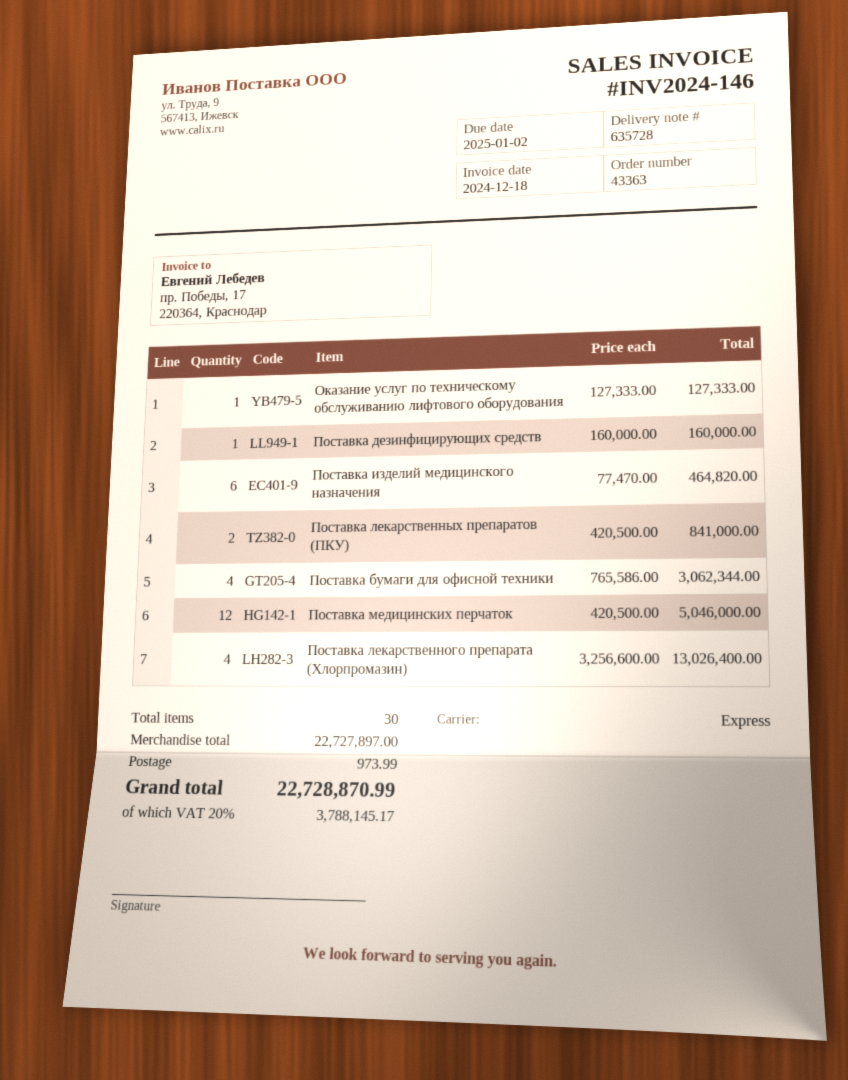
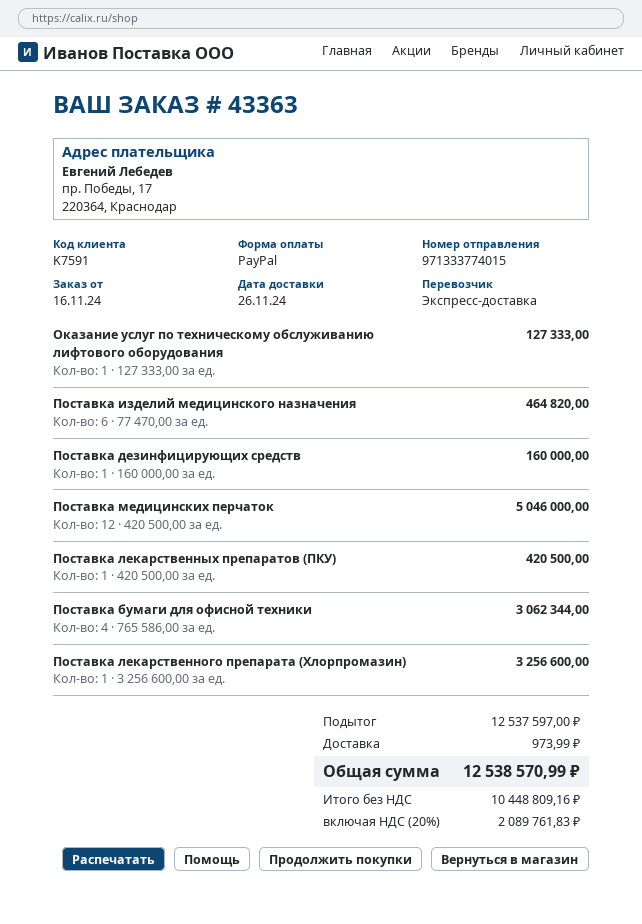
Поставка лекарственных препаратов (ПКУ): 2 x 420500.00 = 841000.00 -> 1 x 420500.00 = 420500.00
Поставка лекарственного препарата (Хлорпромазин): 4 x 3256600.00 = 13026400.00 -> 1 x 3256600.00 = 3256600.00
subtotal: 22727897.00 -> 12537597.00
tax: 20% = 3788145.17 -> 20% = 2089761.83
total: 22728870.99 -> 12538570.99

